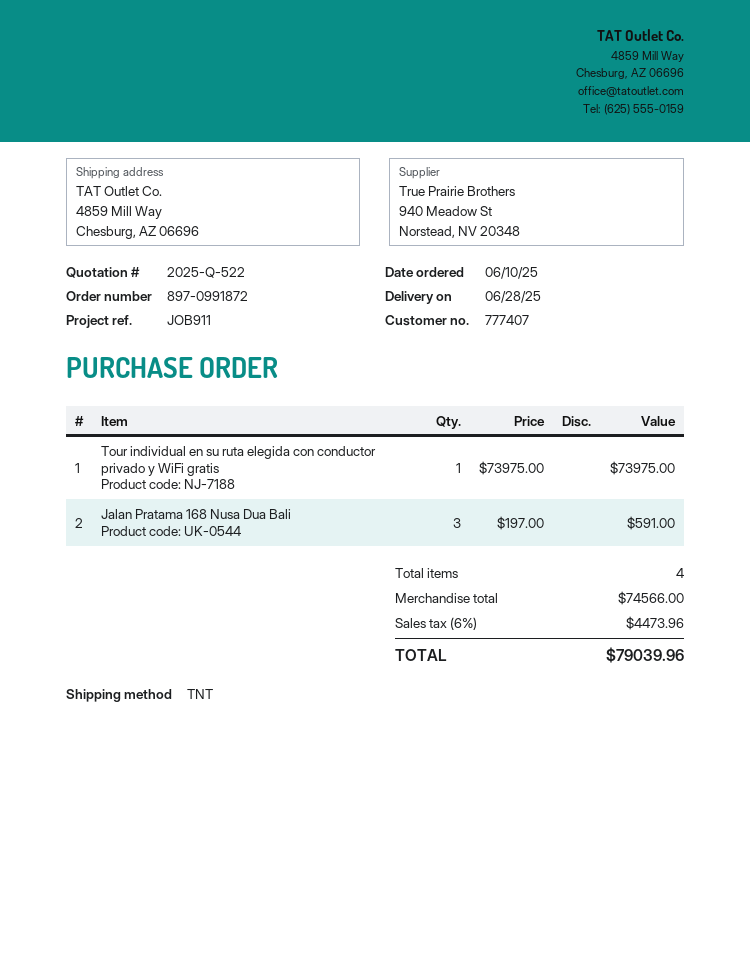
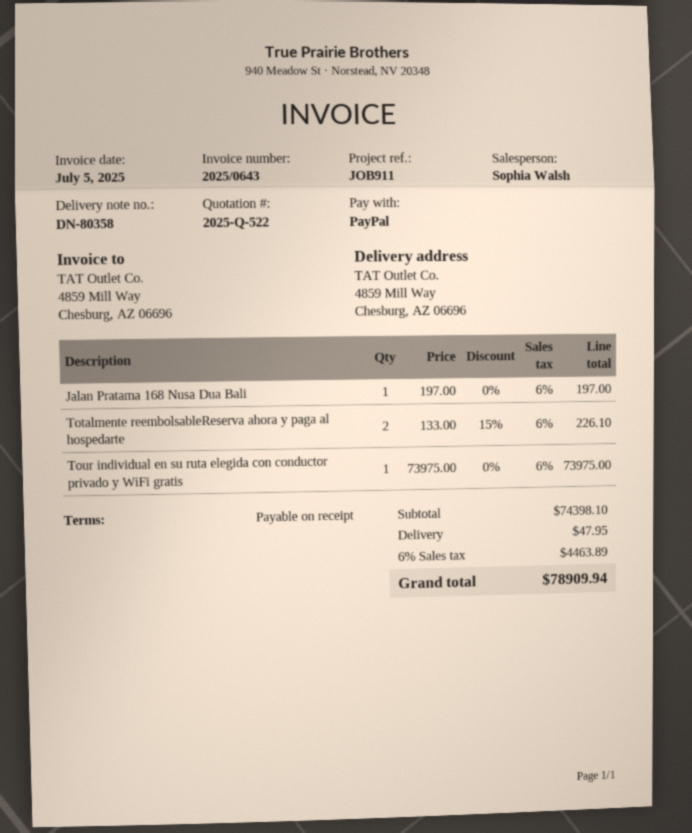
Jalan Pratama 168 Nusa Dua Bali: 3 x 197.00 = 591.00 -> 1 x 197.00 = 197.00
Totalmente reembolsableReserva ahora y paga al hospedarte: none -> 2 x 133.00 - 15% = 226.10
subtotal: 74566.00 -> 74398.10
shipping: none -> 47.95
tax: 6% = 4473.96 -> 6% = 4463.89
total: 79039.96 -> 78909.94

